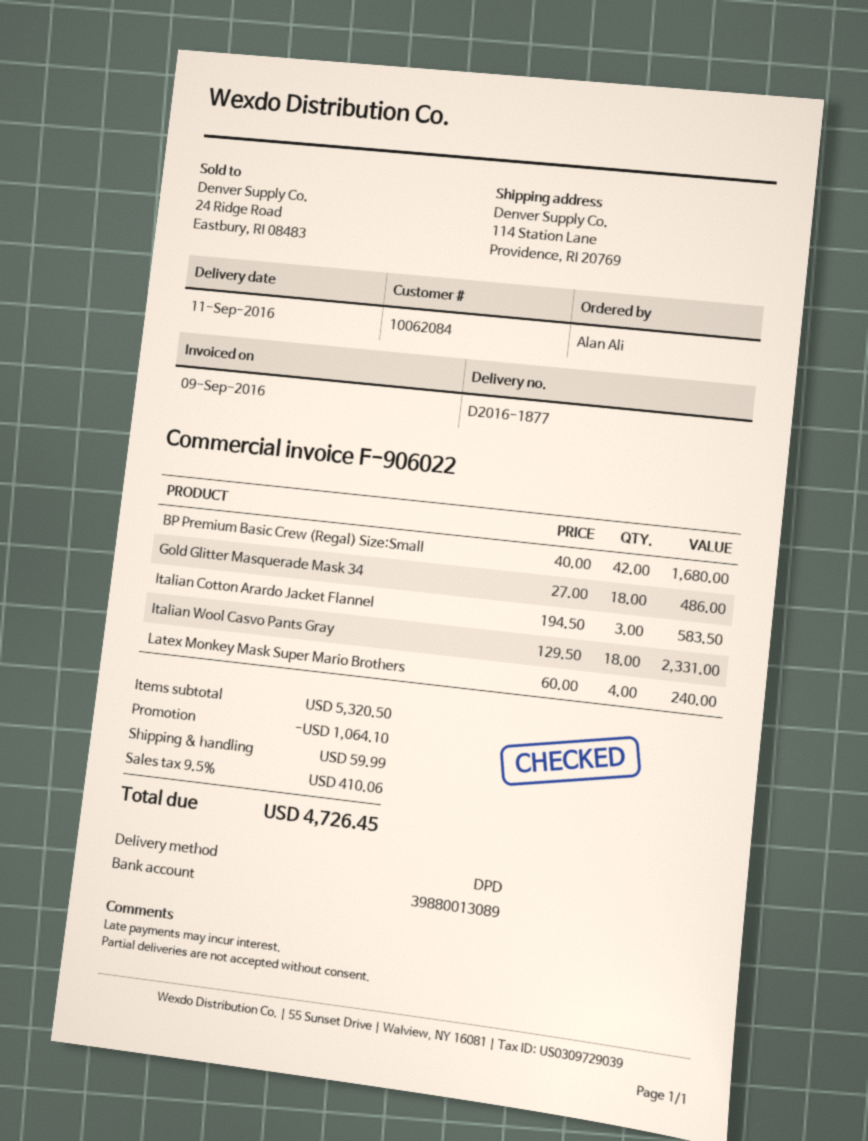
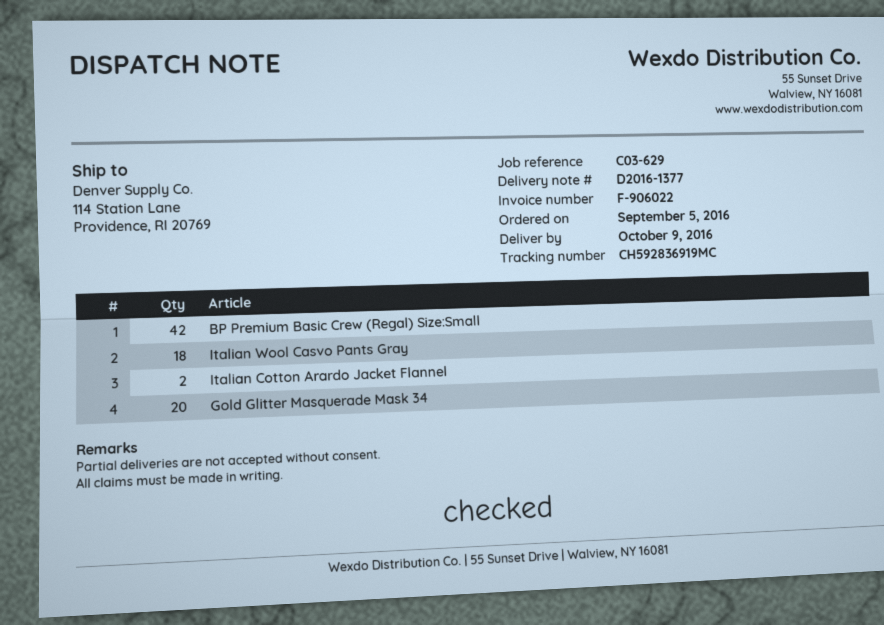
delivery note number: D2016-1877 -> D2016-1377
delivery date: 2016-09-11 -> 2016-10-09
Gold Glitter Masquerade Mask 34: 18 -> 20
Italian Cotton Arardo Jacket Flannel: 3 -> 2
Latex Monkey Mask Super Mario Brothers: 4 -> none

